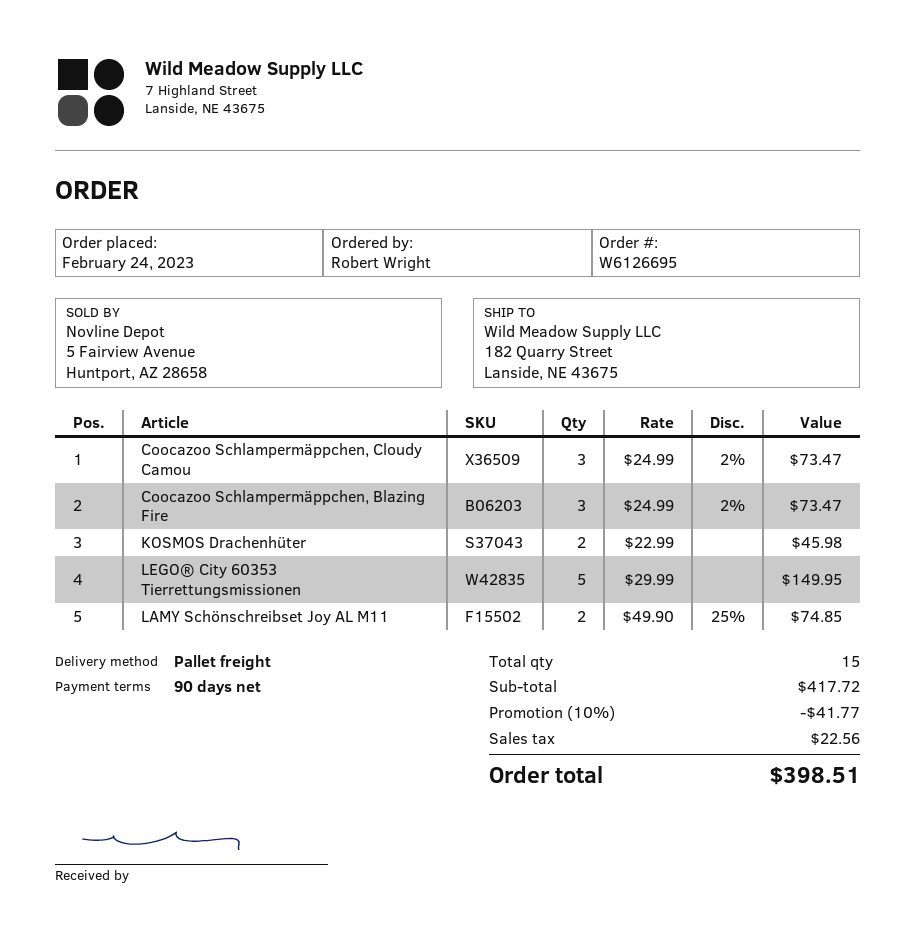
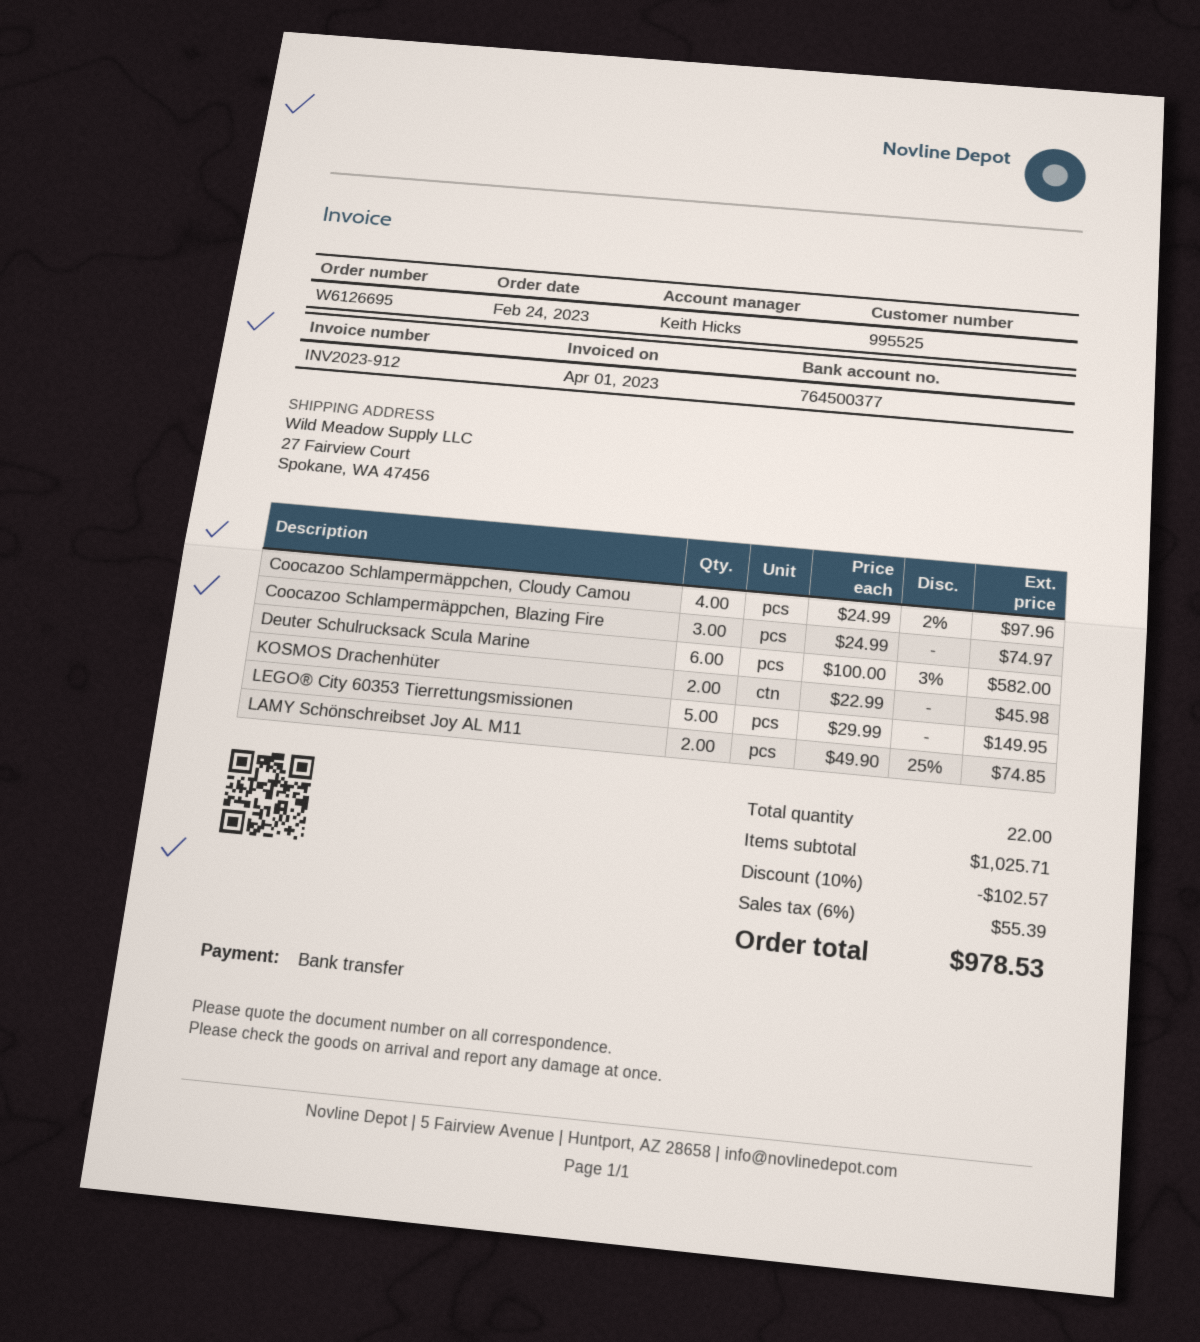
ship to: 182 Quarry Street, Lanside, NE 43675 -> 27 Fairview Court, Spokane, WA 47456
Coocazoo Schlampermäppchen, Cloudy Camou: 3 x 24.99 - 2% = 73.47 -> 4 x 24.99 - 2% = 97.96
Coocazoo Schlampermäppchen, Blazing Fire: 3 x 24.99 - 2% = 73.47 -> 3 x 24.99 = 74.97
Deuter Schulrucksack Scula Marine: none -> 6 x 100.00 - 3% = 582.00
total quantity: 15 -> 22
subtotal: 417.72 -> 1025.71
discount: 10% = 41.77 -> 10% = 102.57
tax: 22.56 -> 55.39
total: 398.51 -> 978.53

